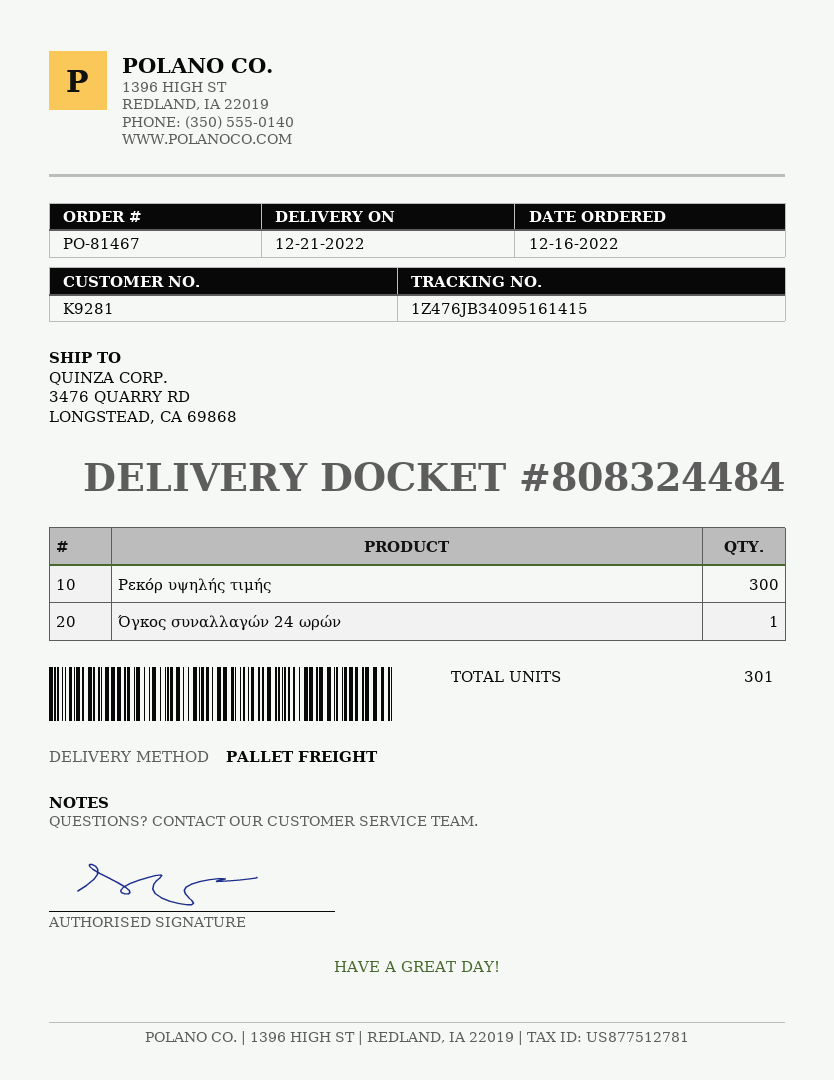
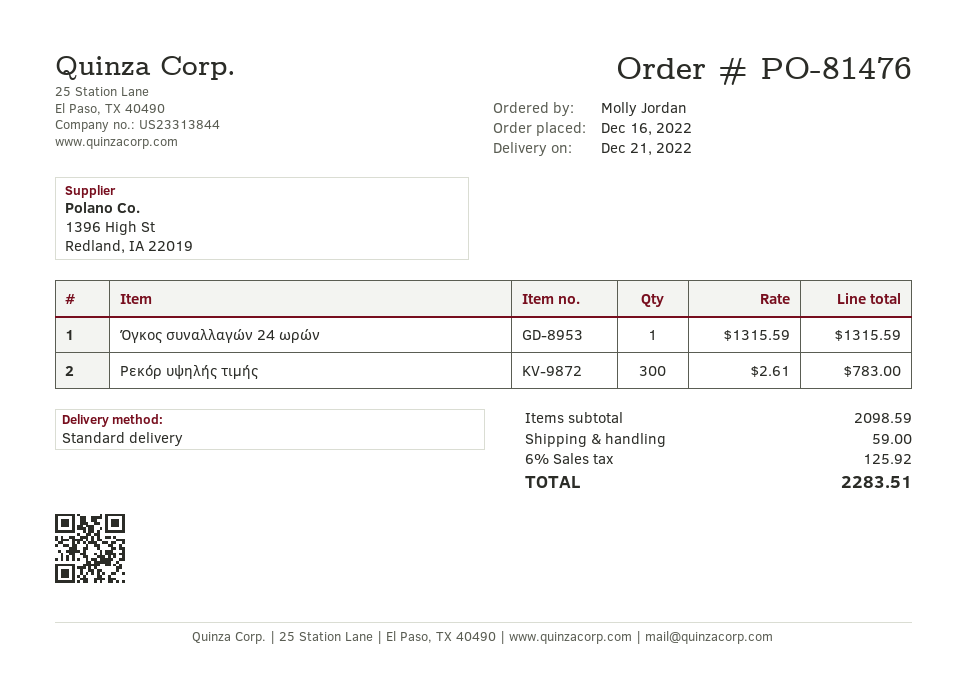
order number: PO-81467 -> PO-81476
shipping method: pallet freight -> standard

